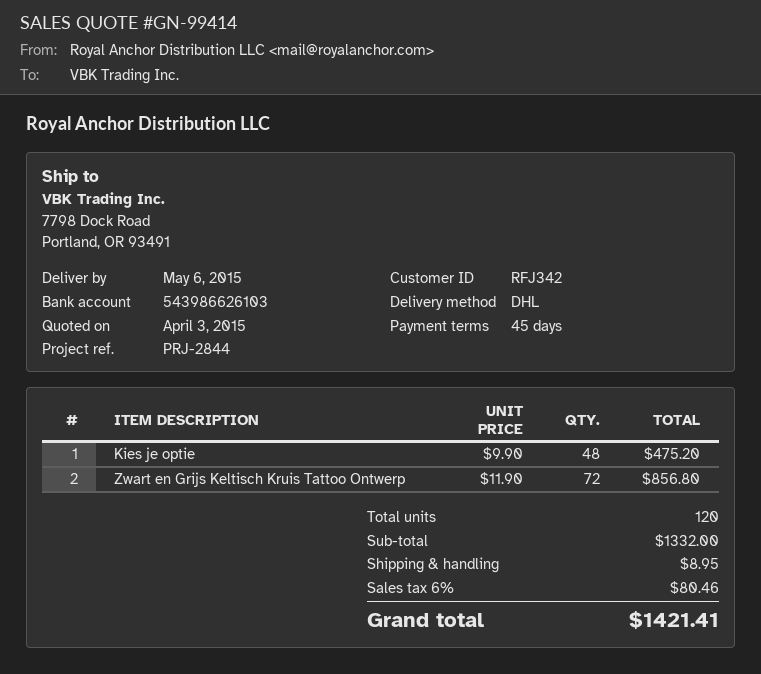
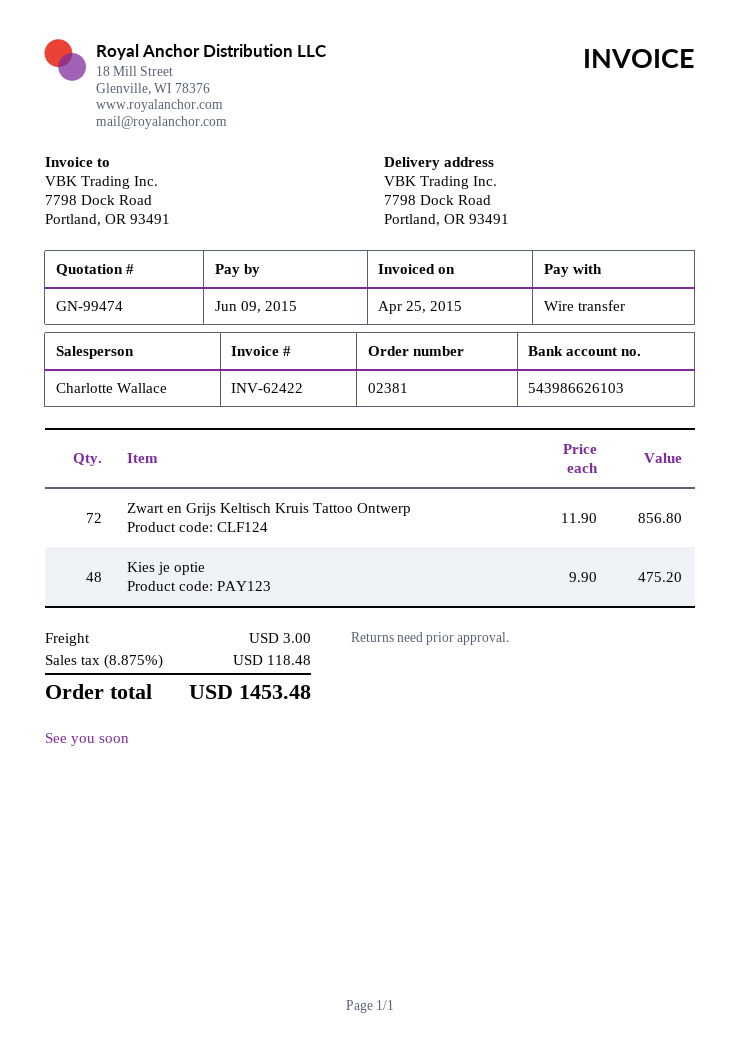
quote number: GN-99414 -> GN-99474
shipping: 8.95 -> 3.00
tax: 6% = 80.46 -> 8.875% = 118.48
total: 1421.41 -> 1453.48

